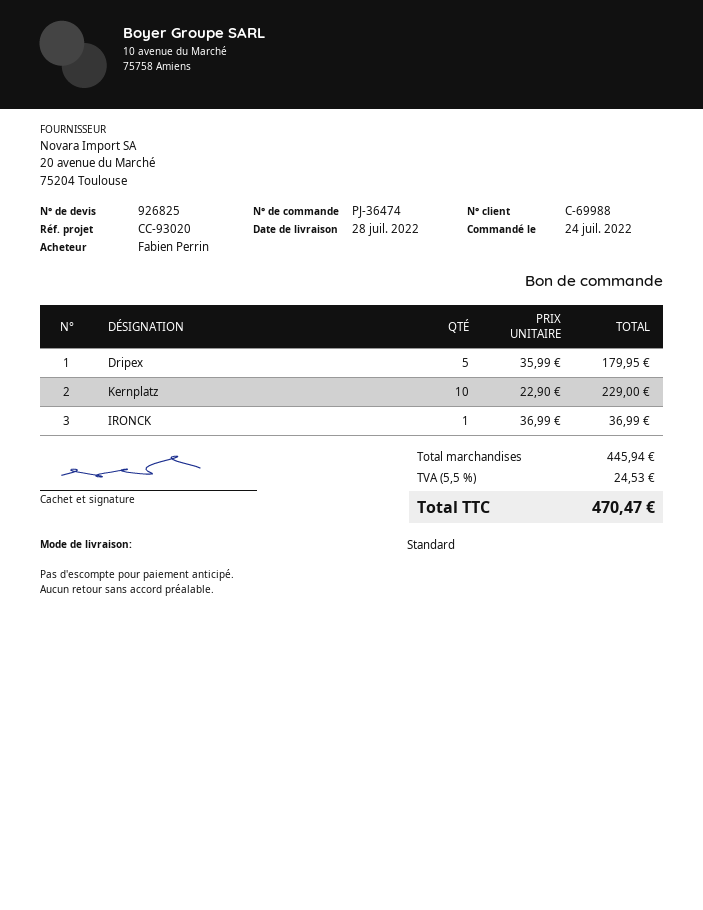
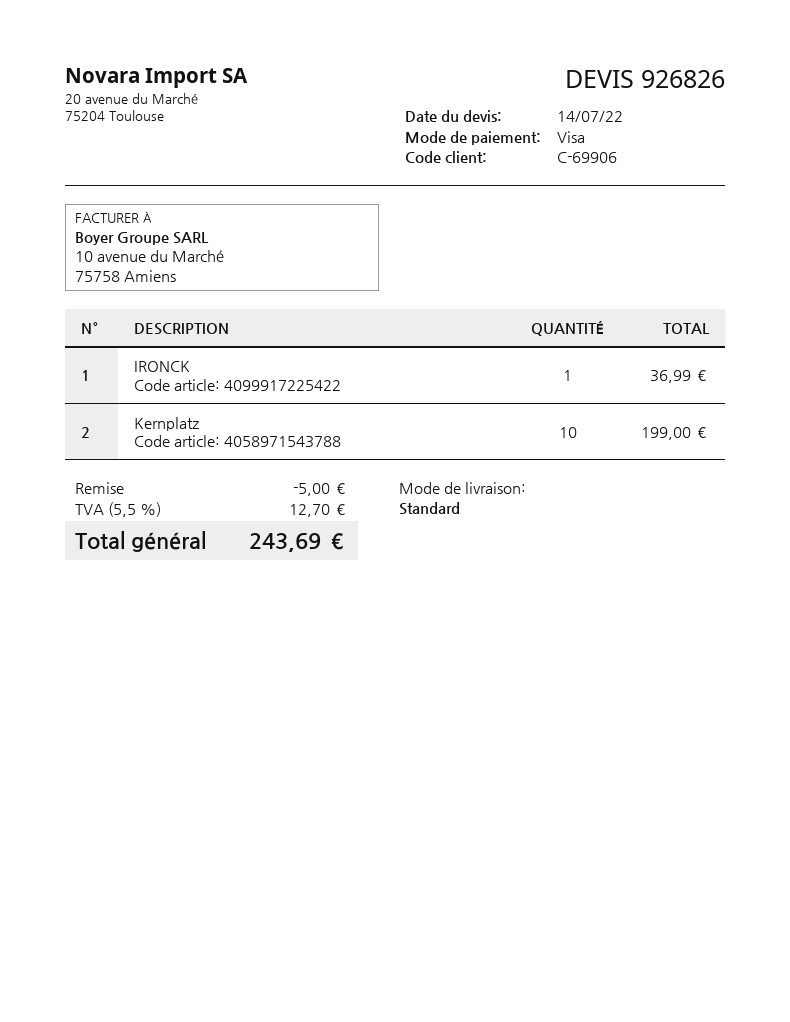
quote number: 926825 -> 926826
customer number: C-69988 -> C-69906
Dripex: 5 for 179.95 -> none
Kernplatz: 10 for 229.00 -> 10 for 199.00
discount: none -> 5.00
tax: 5.5% = 24.53 -> 5.5% = 12.70
total: 470.47 -> 243.69

